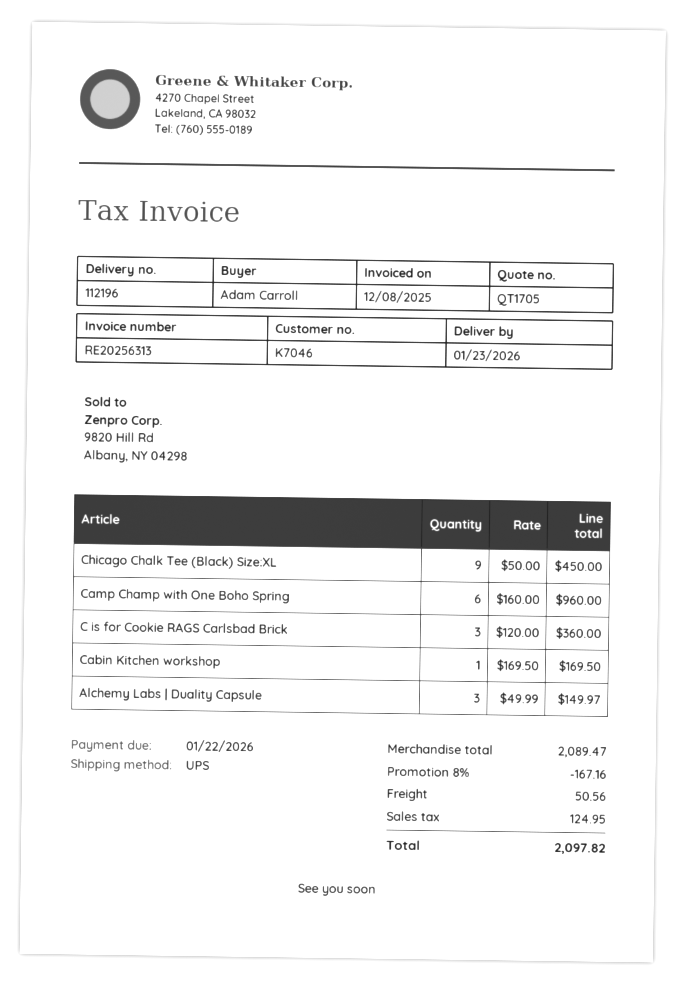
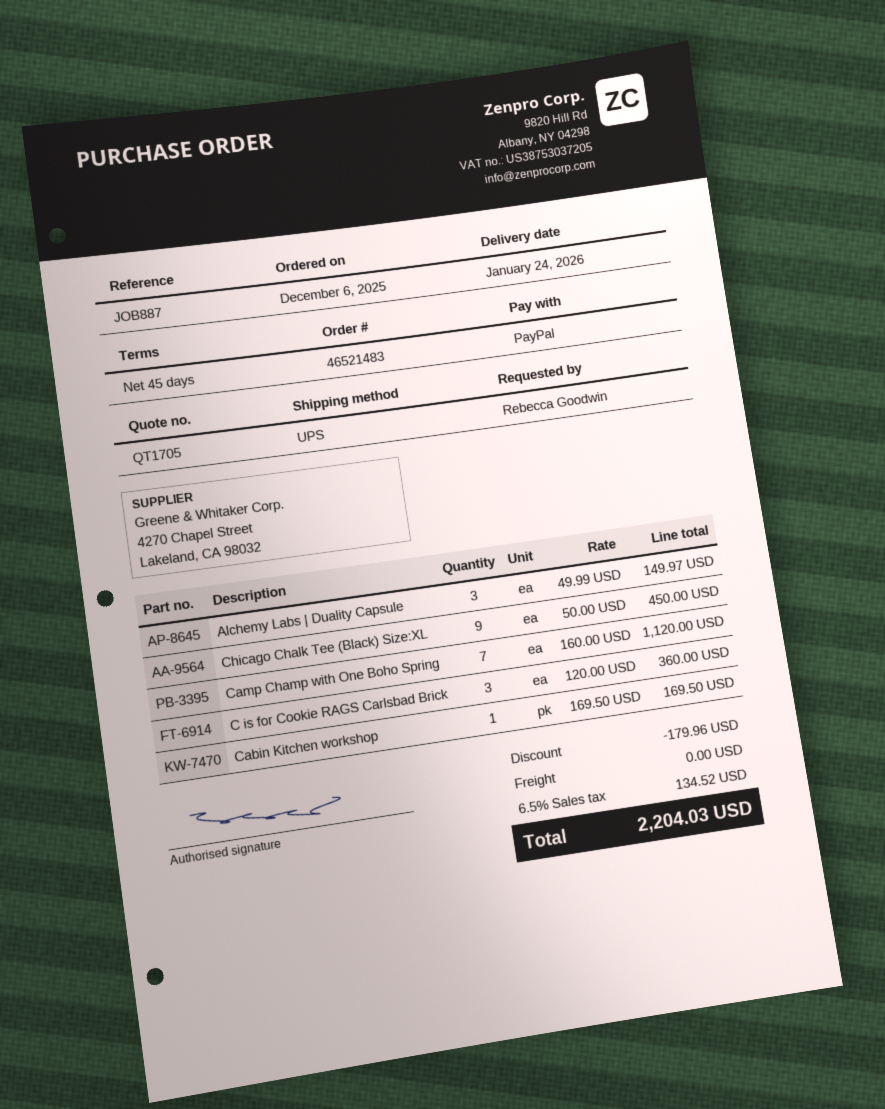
delivery date: 2026-01-23 -> 2026-01-24
ordered by: Adam Carroll -> Rebecca Goodwin
Camp Champ with One Boho Spring: 6 x 160.00 = 960.00 -> 7 x 160.00 = 1120.00
discount: 167.16 -> 179.96
shipping: 50.56 -> 0.00
tax: 124.95 -> 134.52
total: 2097.82 -> 2204.03

